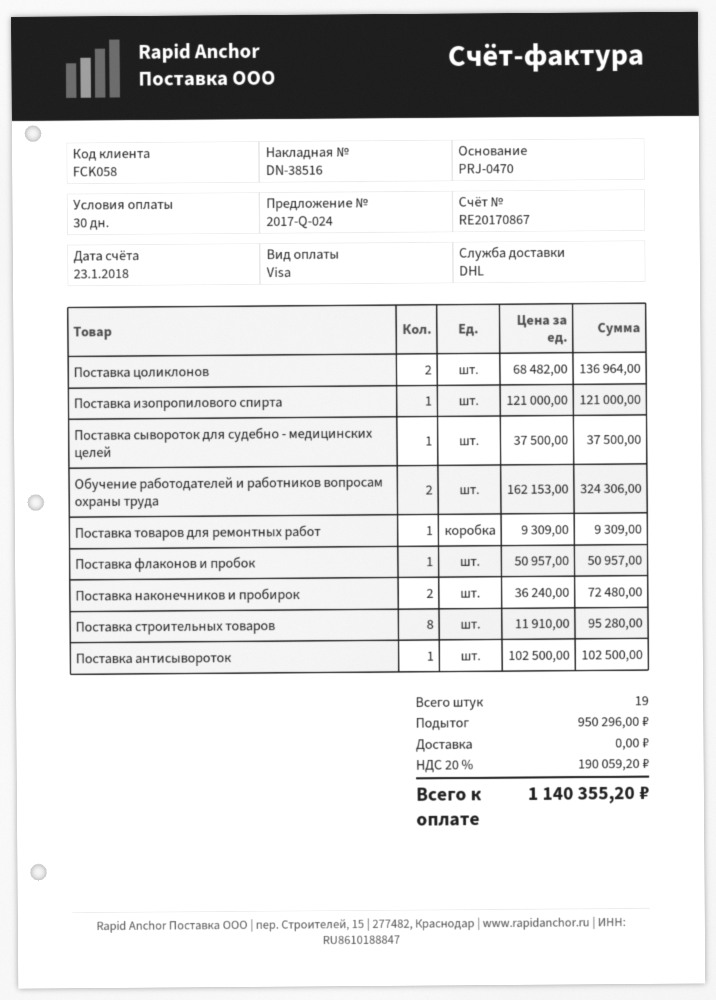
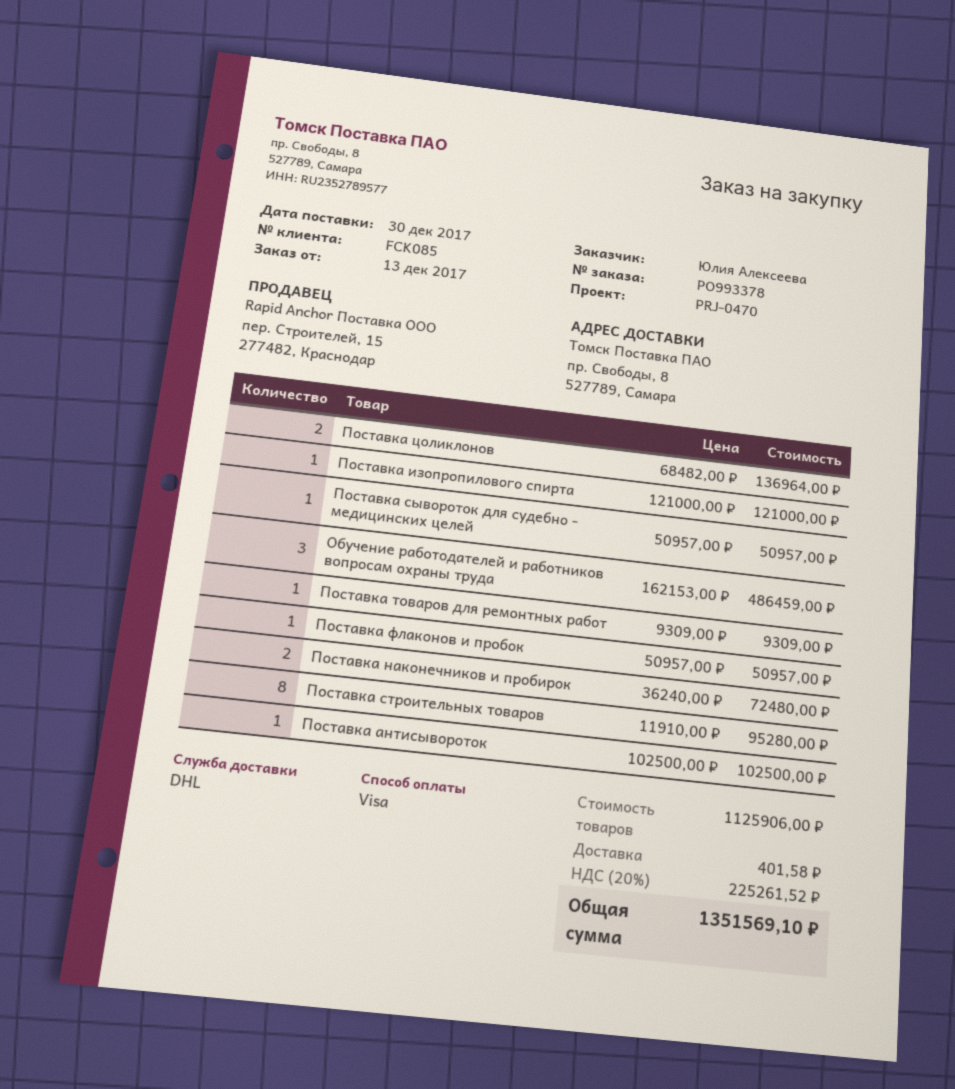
customer number: FCK058 -> FCK085
Поставка сывороток для судебно - медицинских целей: 1 x 37500.00 = 37500.00 -> 1 x 50957.00 = 50957.00
Обучение работодателей и работников вопросам охраны труда: 2 x 162153.00 = 324306.00 -> 3 x 162153.00 = 486459.00
subtotal: 950296.00 -> 1125906.00
shipping: 0.00 -> 401.58
tax: 20% = 190059.20 -> 20% = 225261.52
total: 1140355.20 -> 1351569.10

